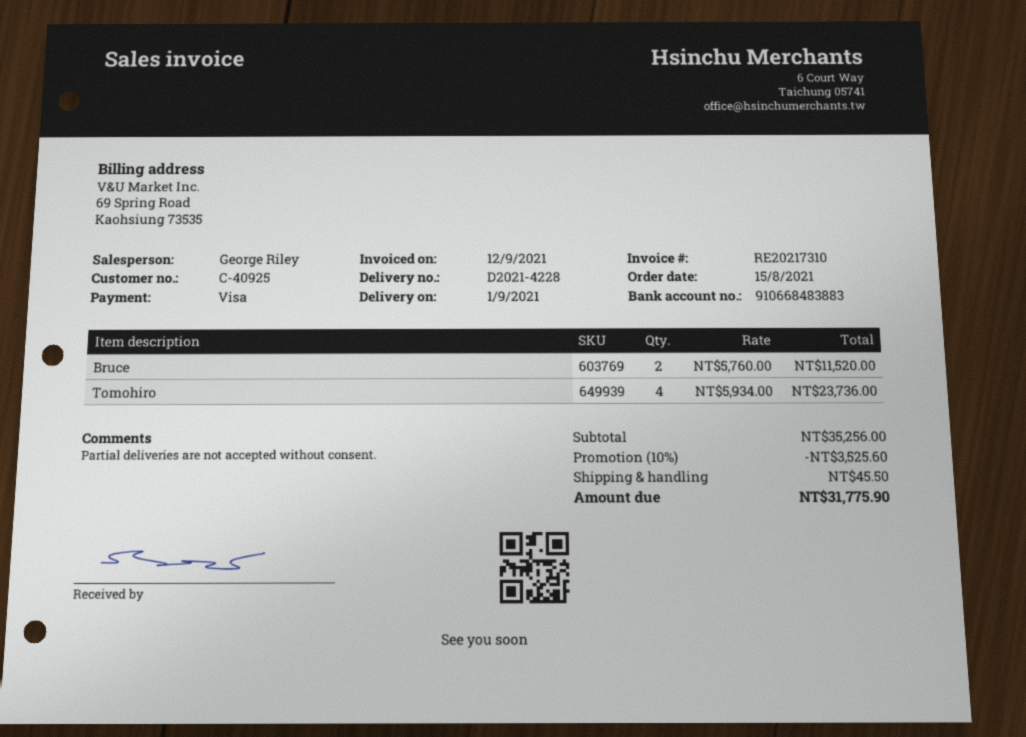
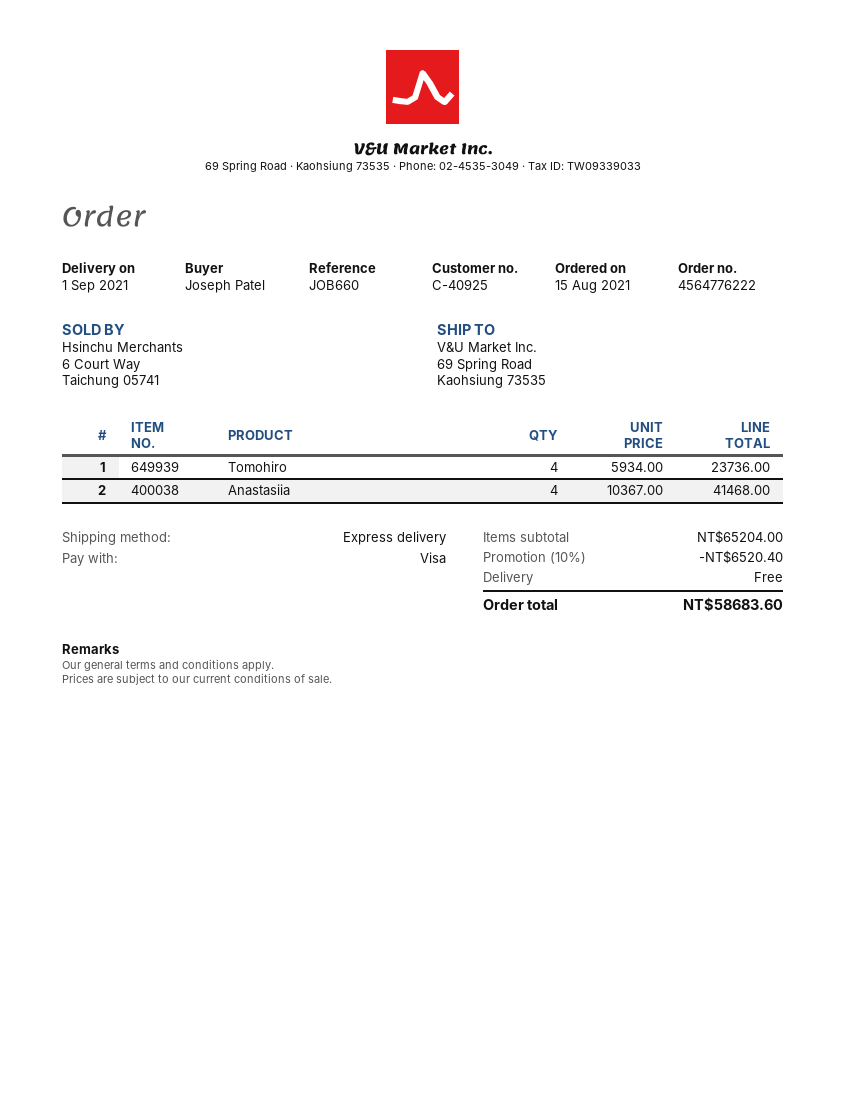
Bruce: 2 x 5760.00 = 11520.00 -> none
Anastasiia: none -> 4 x 10367.00 = 41468.00
subtotal: 35256.00 -> 65204.00
discount: 10% = 3525.60 -> 10% = 6520.40
shipping: 45.50 -> 0.00
total: 31775.90 -> 58683.60

